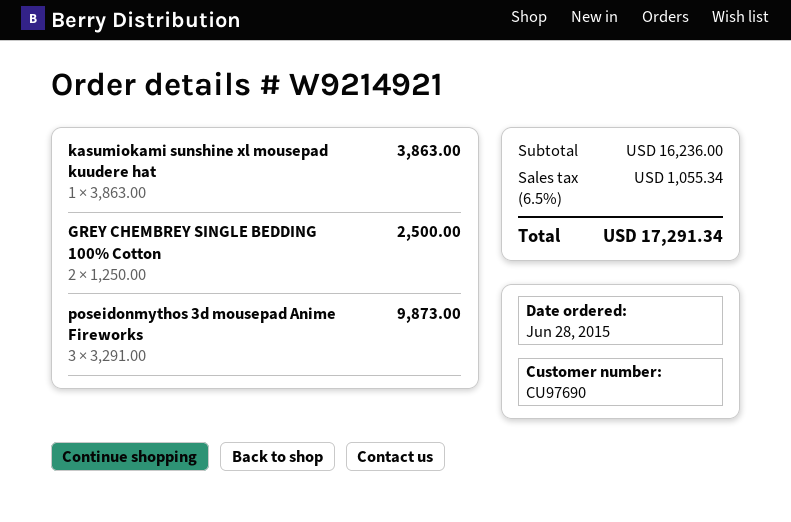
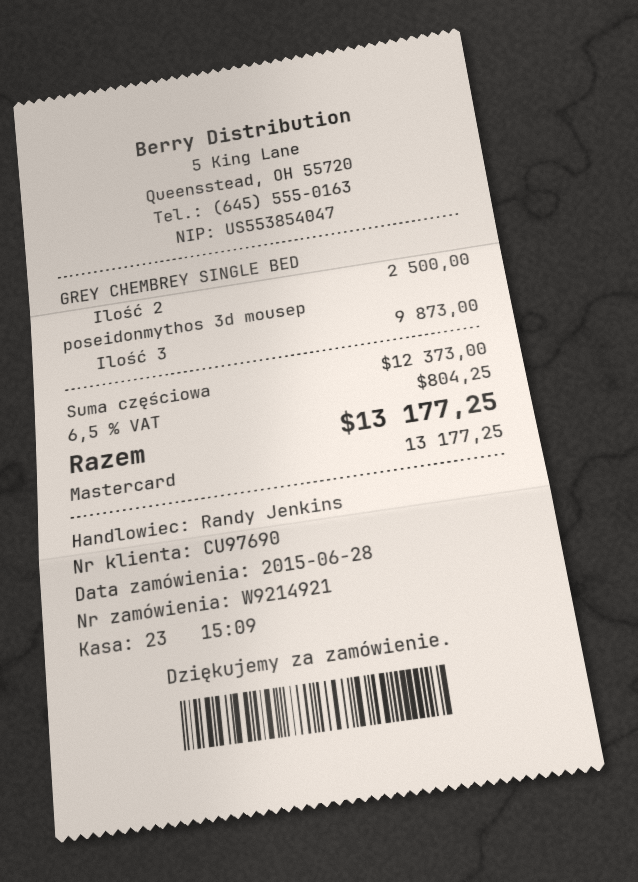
kasumiokami sunshine xl mousepad kuudere hat: 1 for 3863.00 -> none
subtotal: 16236.00 -> 12373.00
tax: 6.5% = 1055.34 -> 6.5% = 804.25
total: 17291.34 -> 13177.25

